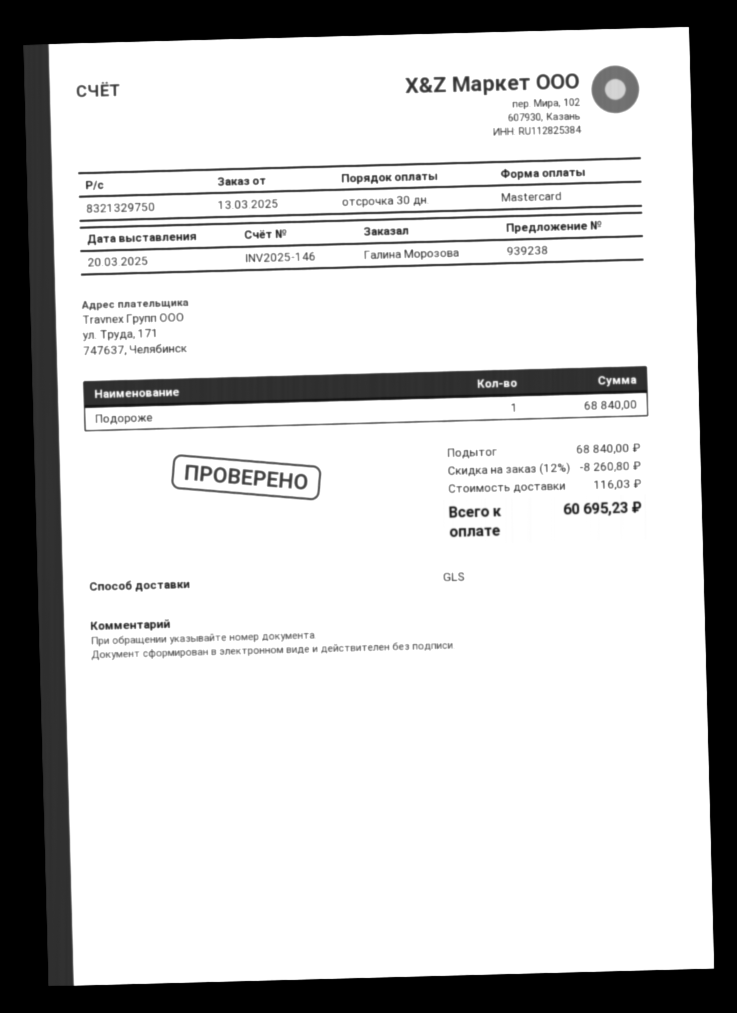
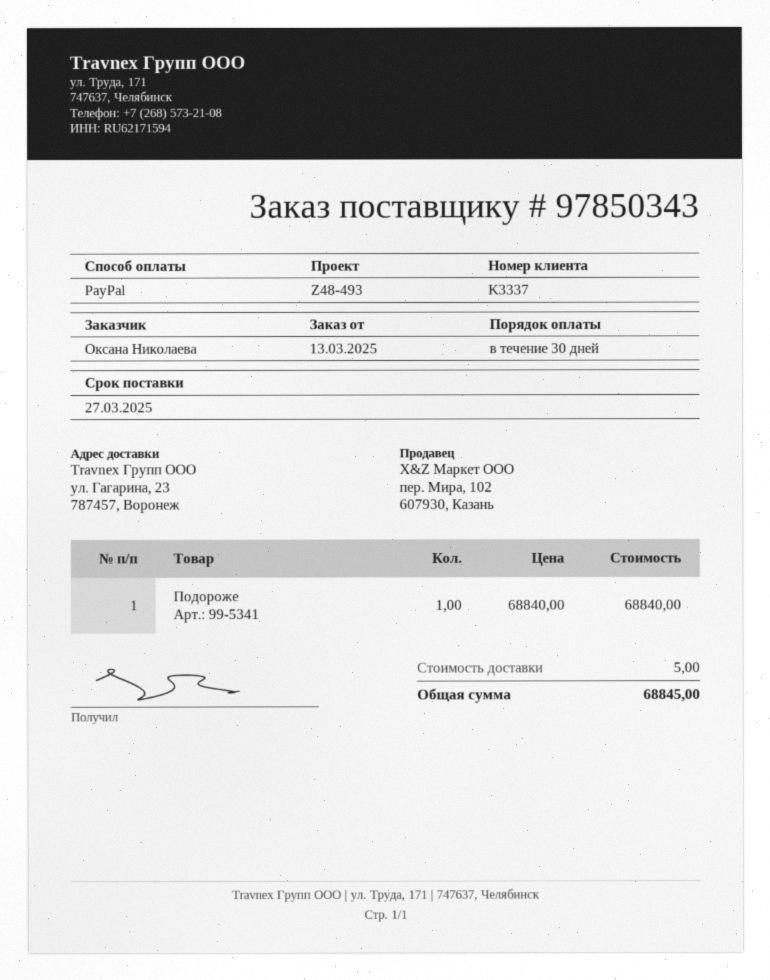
ordered by: Галина Морозова -> Оксана Николаева
payment method: Mastercard -> PayPal
discount: 12% = 8260.80 -> none
shipping: 116.03 -> 5.00
total: 60695.23 -> 68845.00

